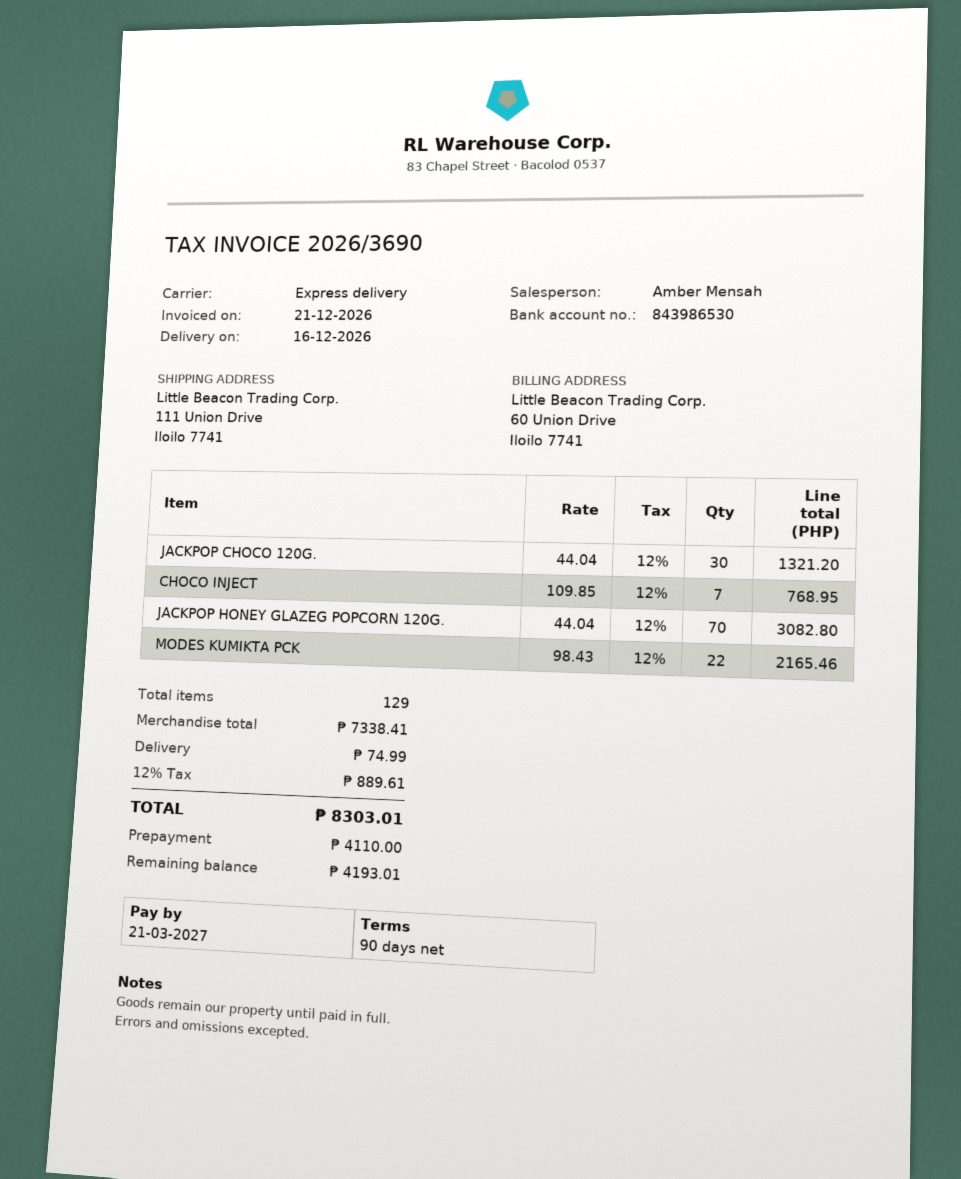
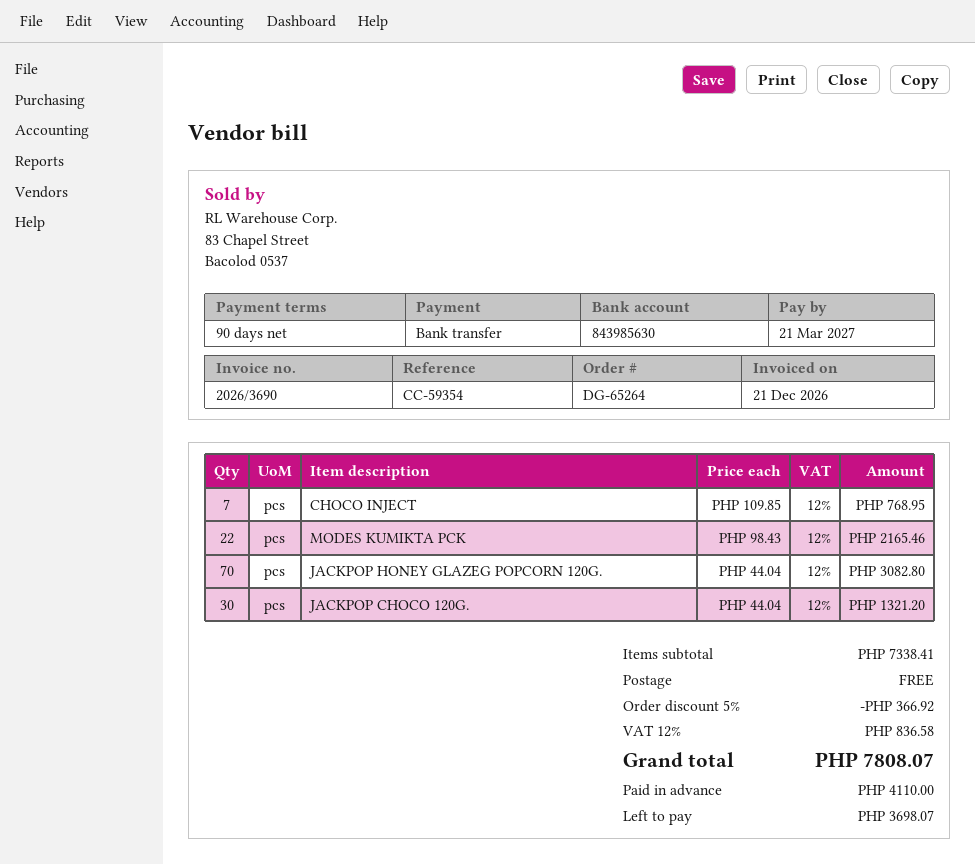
bank account: 843986530 -> 843985630
discount: none -> 5% = 366.92
shipping: 74.99 -> 0.00
tax: 12% = 889.61 -> 12% = 836.58
total: 8303.01 -> 7808.07
balance: 4193.01 -> 3698.07

